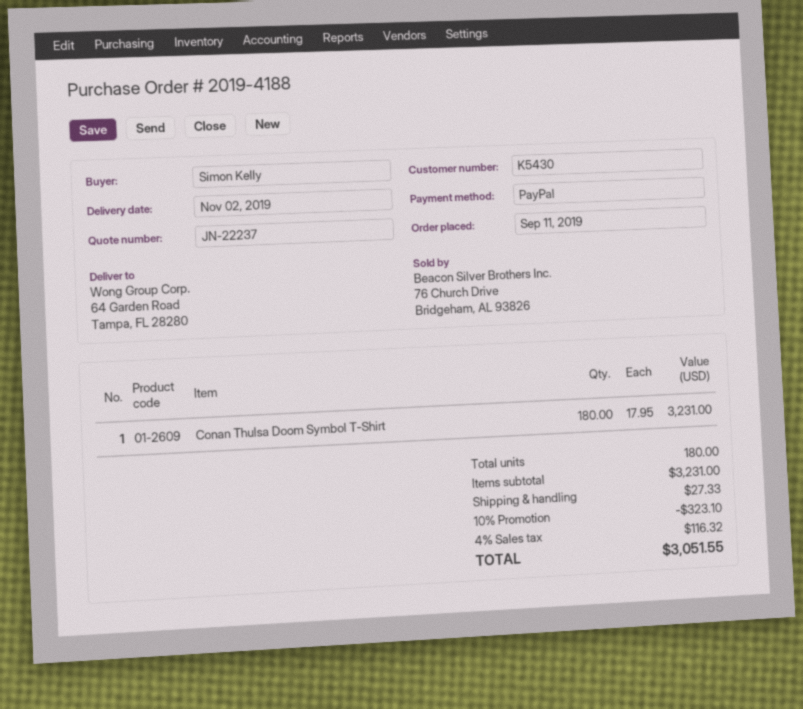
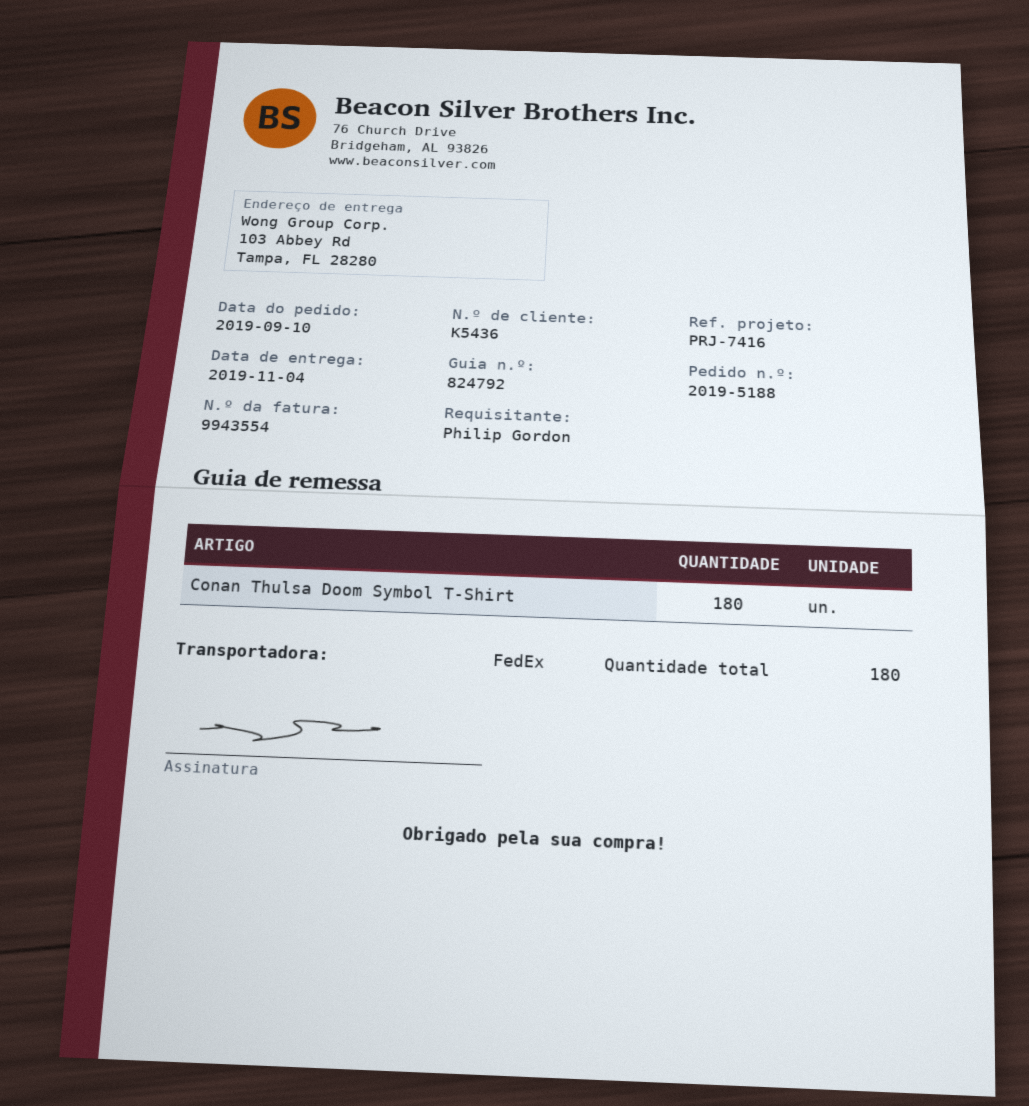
order number: 2019-4188 -> 2019-5188
order date: 2019-09-11 -> 2019-09-10
delivery date: 2019-11-02 -> 2019-11-04
customer number: K5430 -> K5436
ordered by: Simon Kelly -> Philip Gordon
ship to: 64 Garden Road, Tampa, FL 28280 -> 103 Abbey Rd, Tampa, FL 28280

